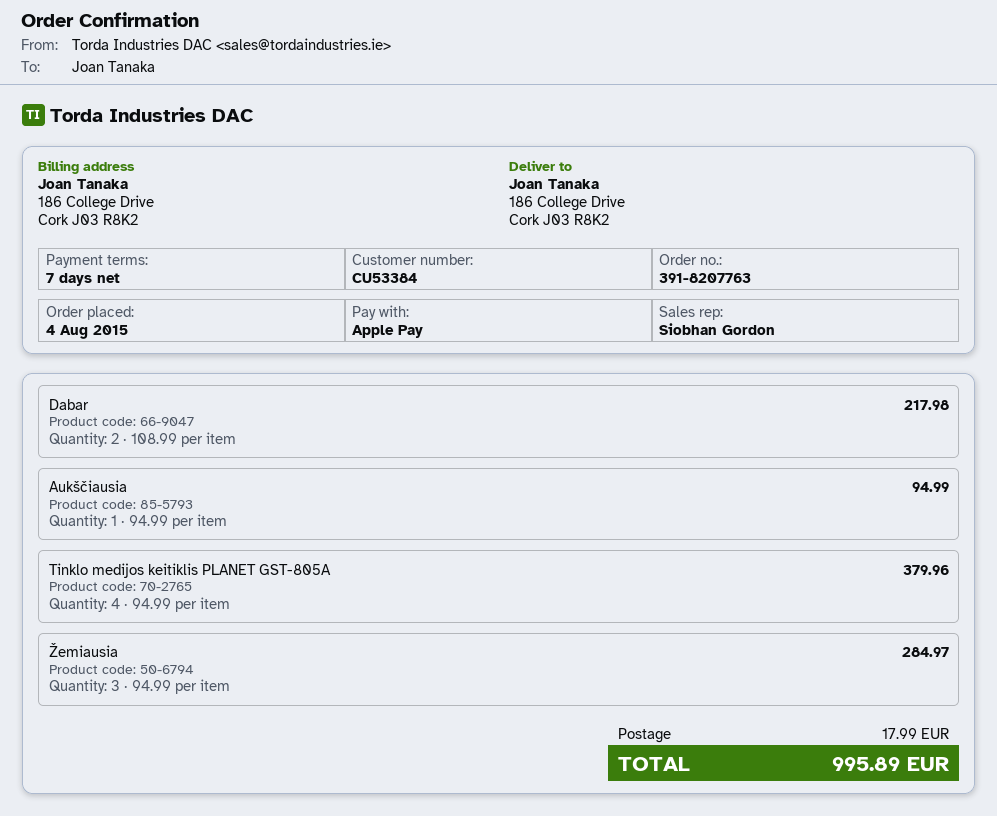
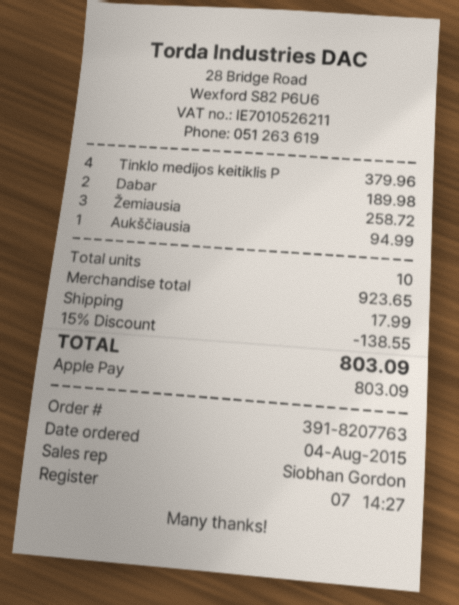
Dabar: 2 for 217.98 -> 2 for 189.98
Žemiausia: 3 for 284.97 -> 3 for 258.72
discount: none -> 15% = 138.55
total: 995.89 -> 803.09

